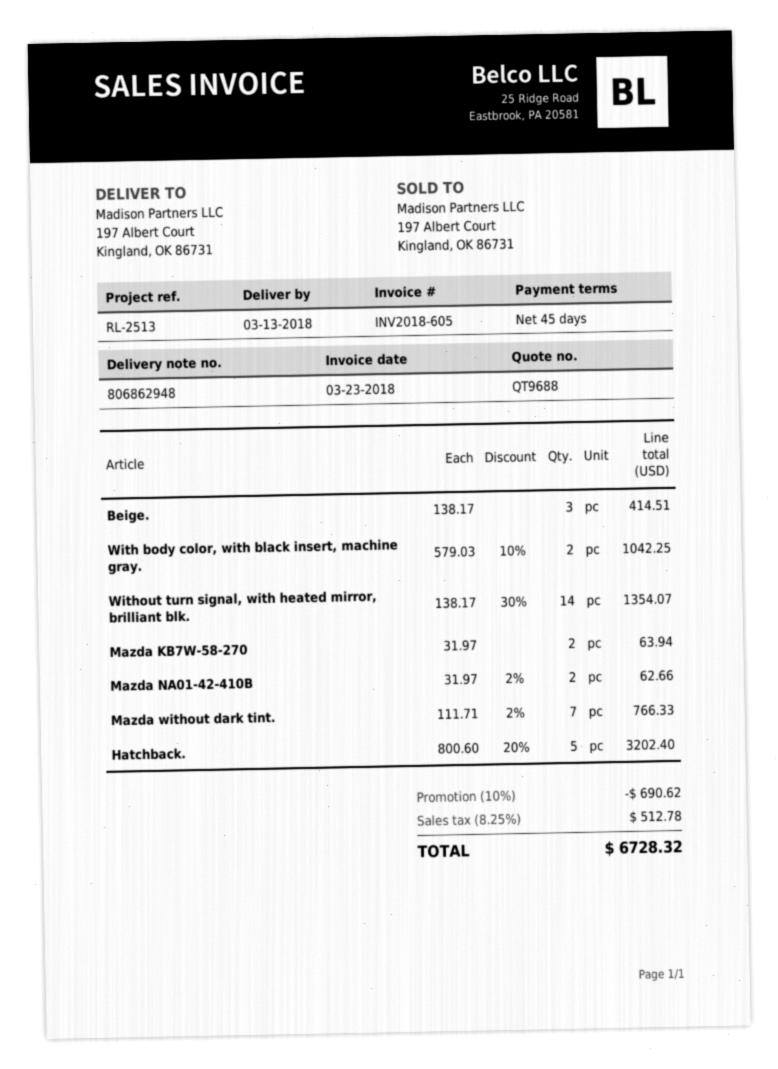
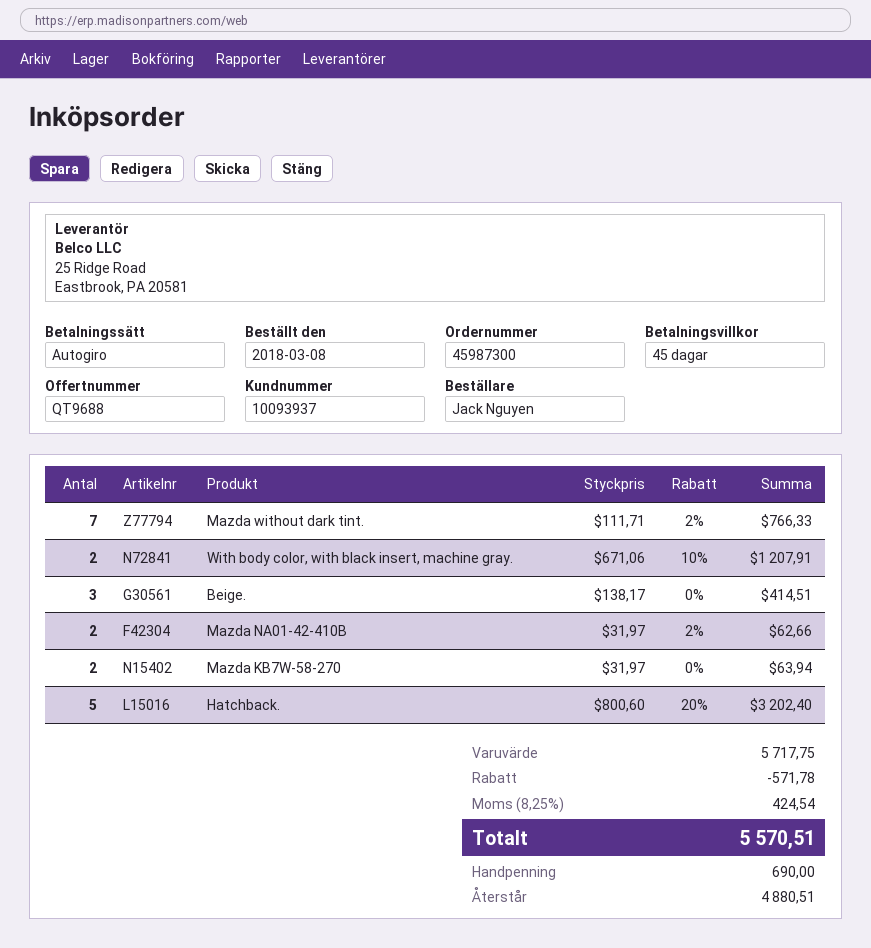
With body color, with black insert, machine gray.: 2 x 579.03 - 10% = 1042.25 -> 2 x 671.06 - 10% = 1207.91
Without turn signal, with heated mirror, brilliant blk.: 14 x 138.17 - 30% = 1354.07 -> none
discount: 690.62 -> 571.78
tax: 8.25% = 512.78 -> 8.25% = 424.54
total: 6728.32 -> 5570.51

